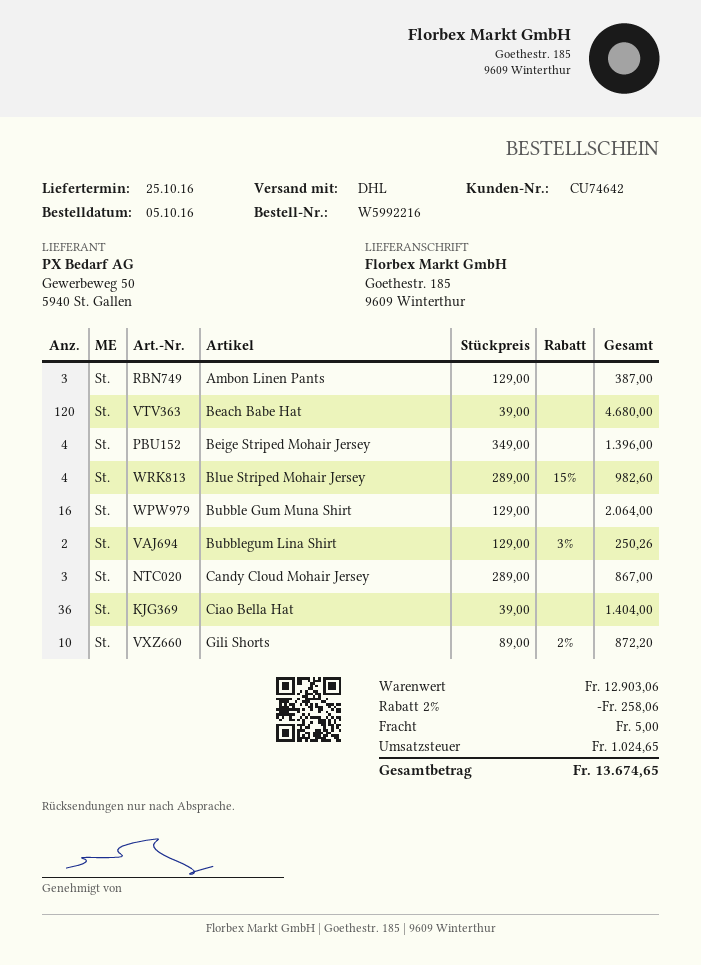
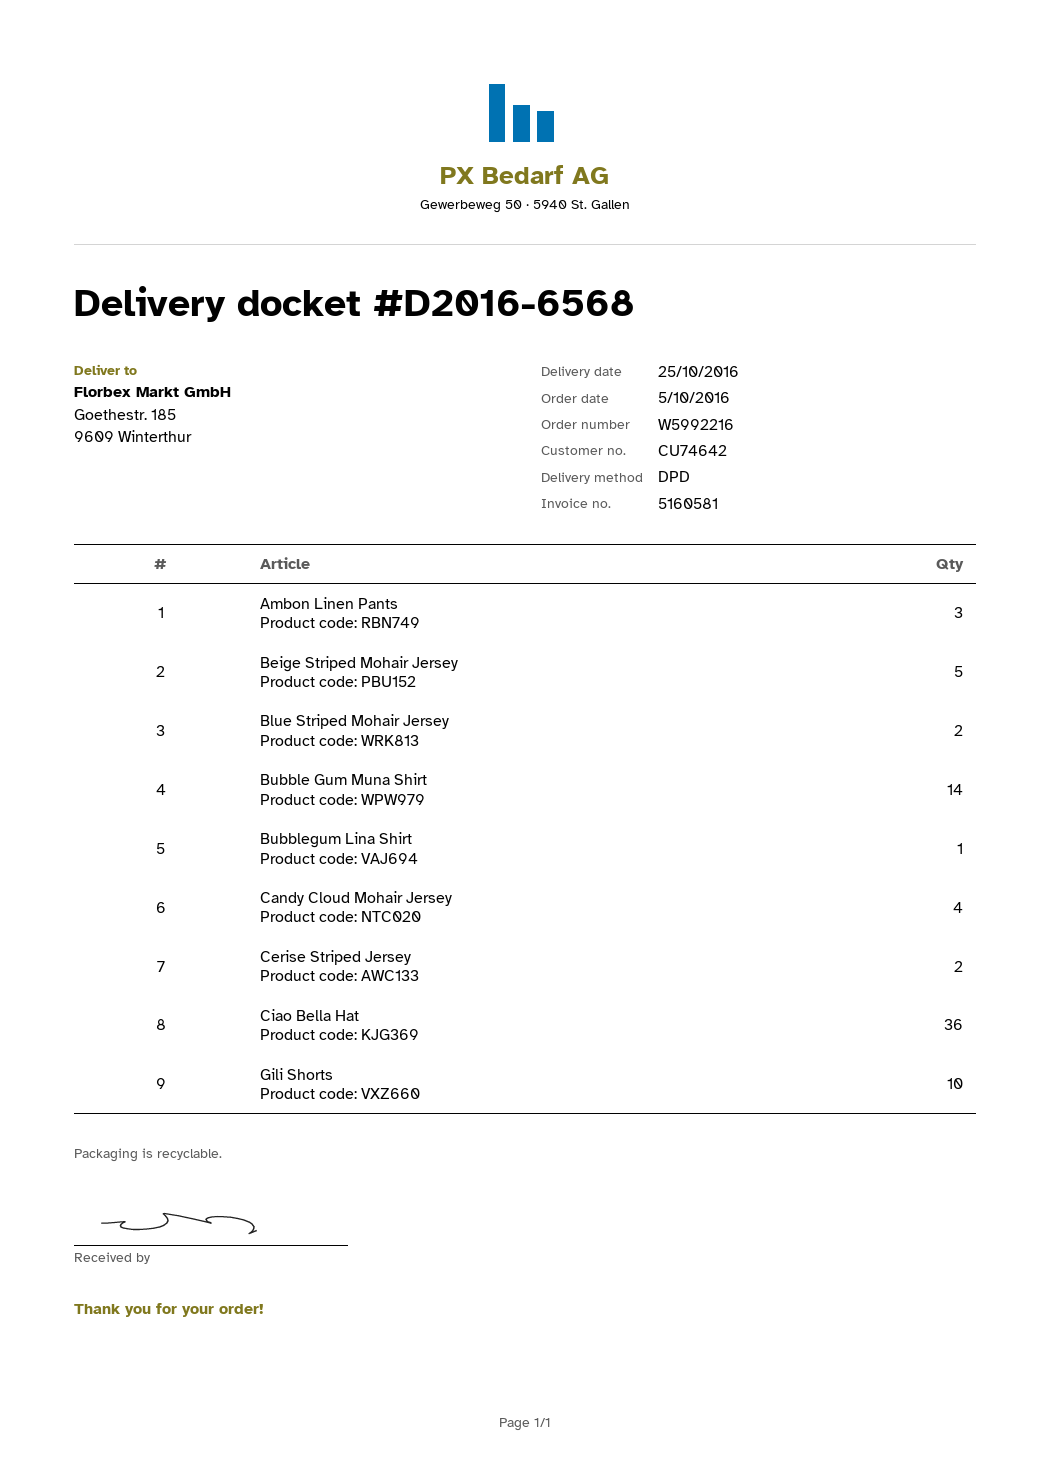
shipping method: DHL -> DPD
Beach Babe Hat: 120 -> none
Beige Striped Mohair Jersey: 4 -> 5
Blue Striped Mohair Jersey: 4 -> 2
Bubble Gum Muna Shirt: 16 -> 14
Bubblegum Lina Shirt: 2 -> 1
Candy Cloud Mohair Jersey: 3 -> 4
Cerise Striped Jersey: none -> 2

